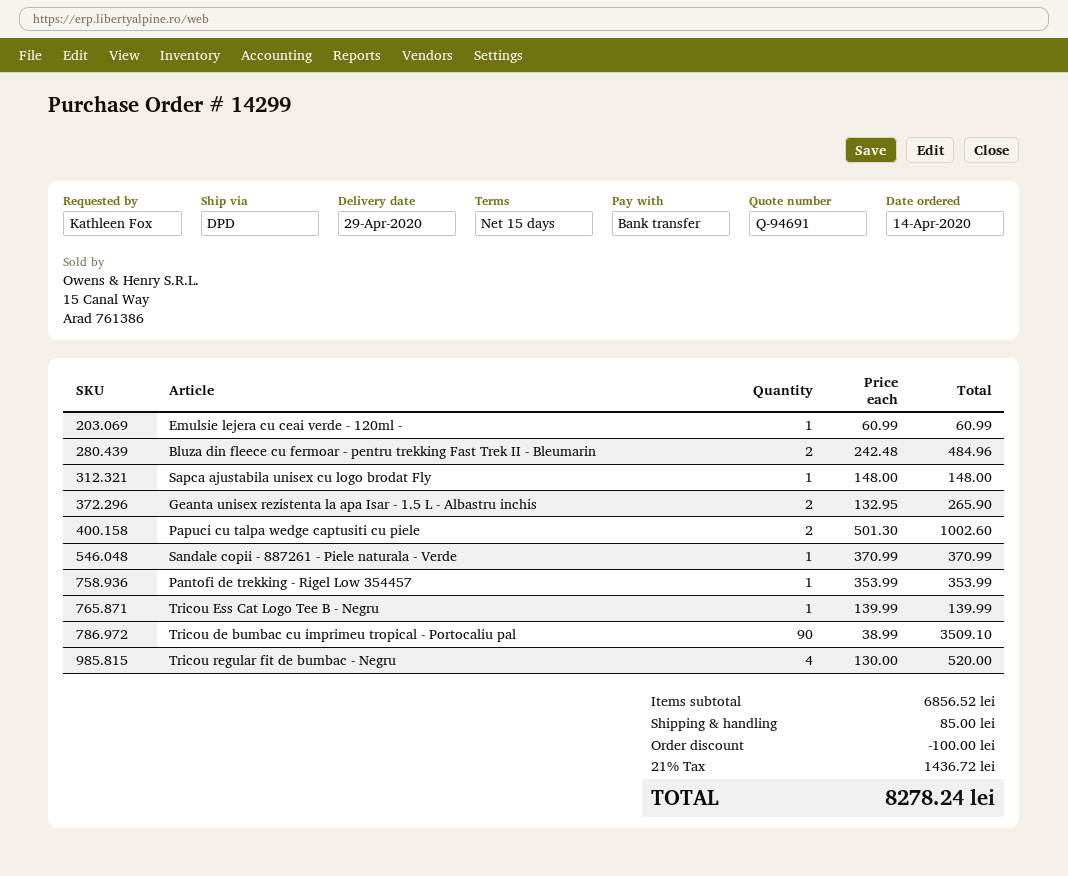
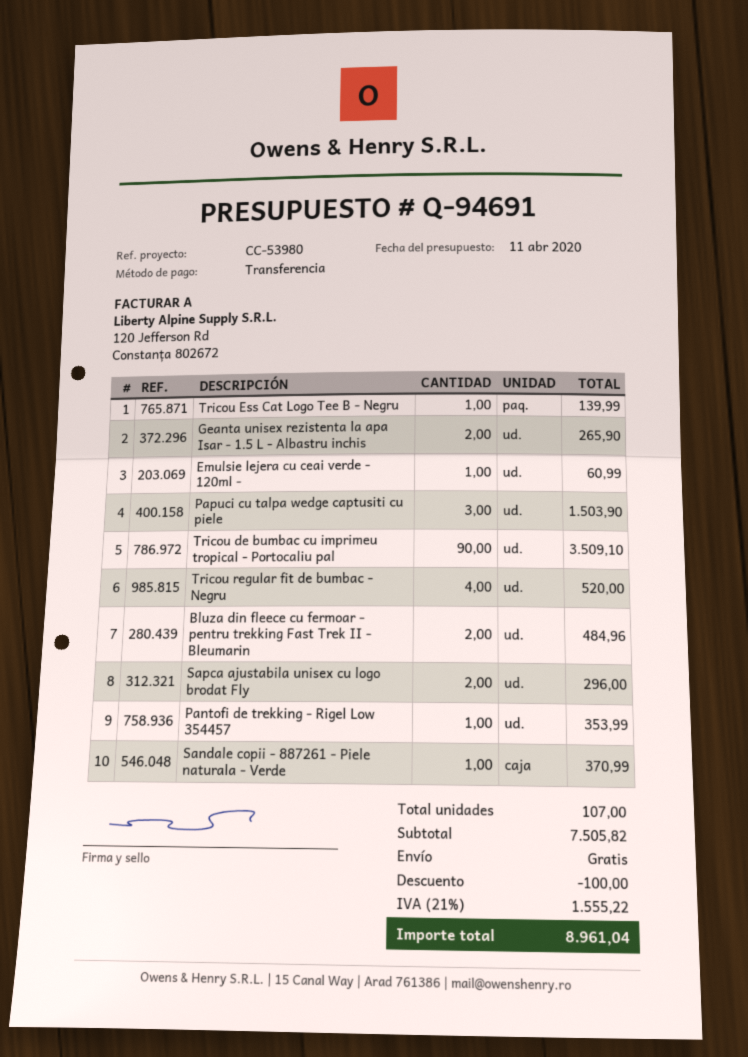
Sapca ajustabila unisex cu logo brodat Fly: 1 for 148.00 -> 2 for 296.00
Papuci cu talpa wedge captusiti cu piele: 2 for 1002.60 -> 3 for 1503.90
subtotal: 6856.52 -> 7505.82
shipping: 85.00 -> 0.00
tax: 21% = 1436.72 -> 21% = 1555.22
total: 8278.24 -> 8961.04

